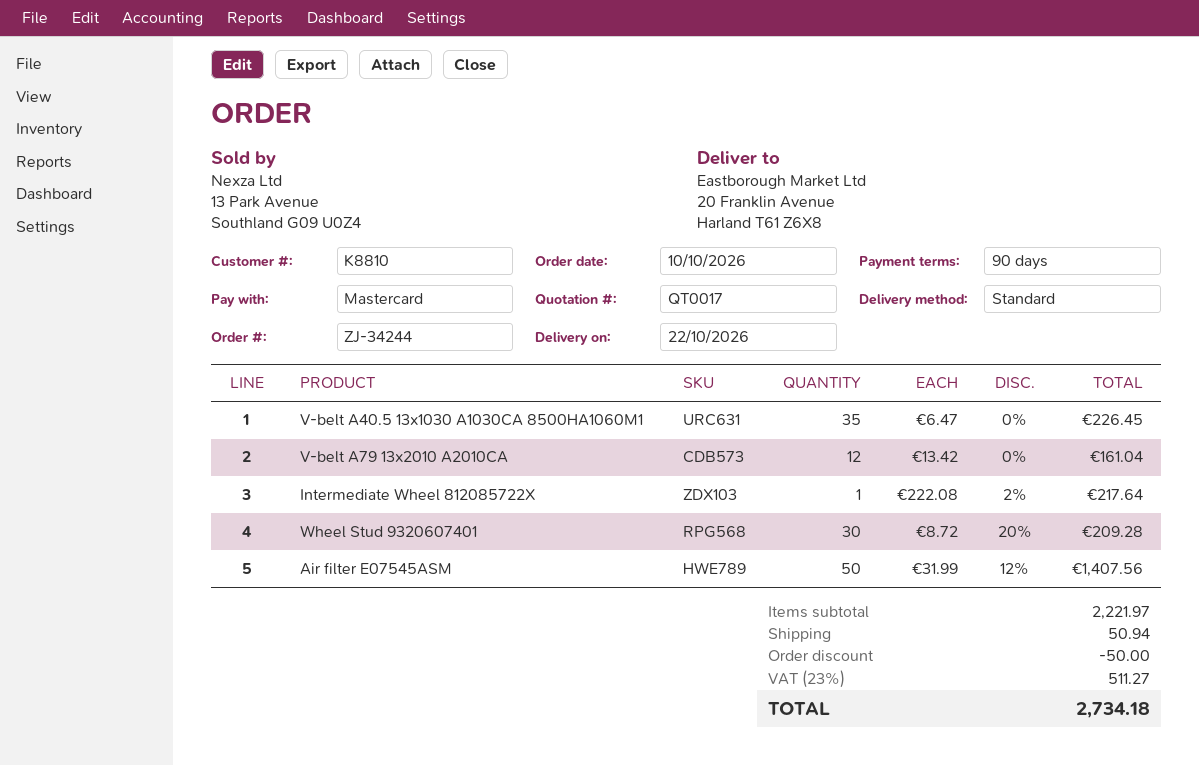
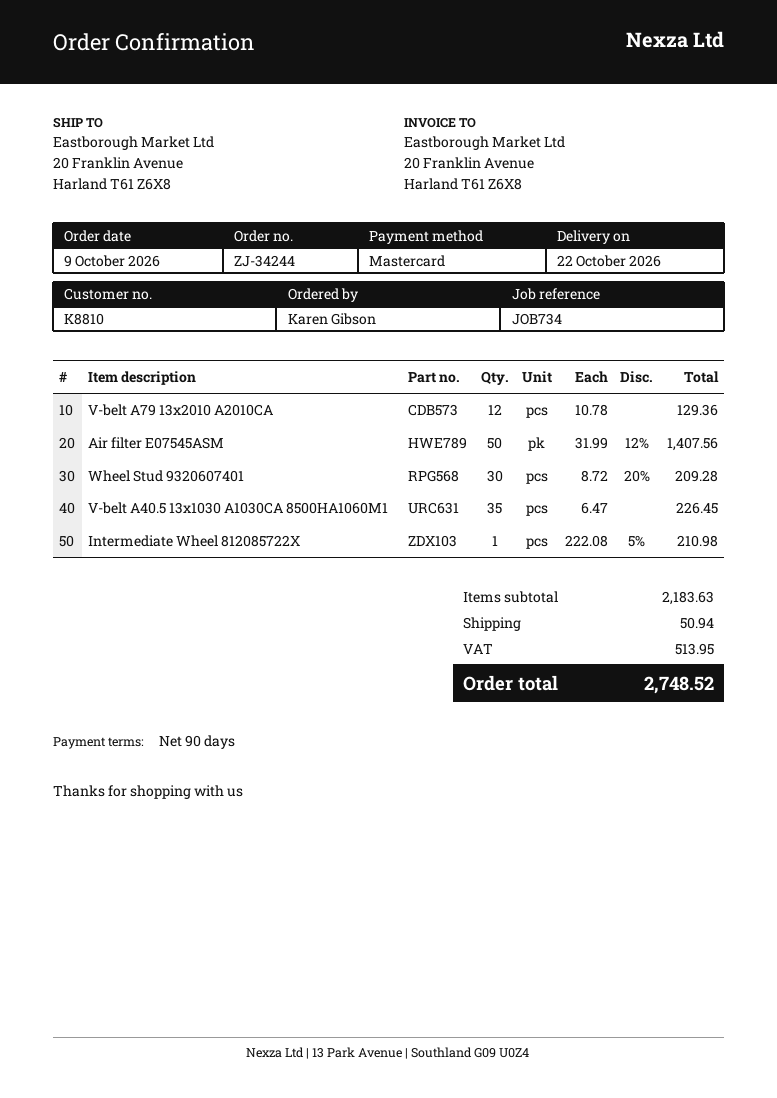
order date: 2026-10-10 -> 2026-10-09
V-belt A79 13x2010 A2010CA: 12 x 13.42 = 161.04 -> 12 x 10.78 = 129.36
Intermediate Wheel 812085722X: 1 x 222.08 - 2% = 217.64 -> 1 x 222.08 - 5% = 210.98
subtotal: 2221.97 -> 2183.63
discount: 50.00 -> none
tax: 511.27 -> 513.95
total: 2734.18 -> 2748.52

